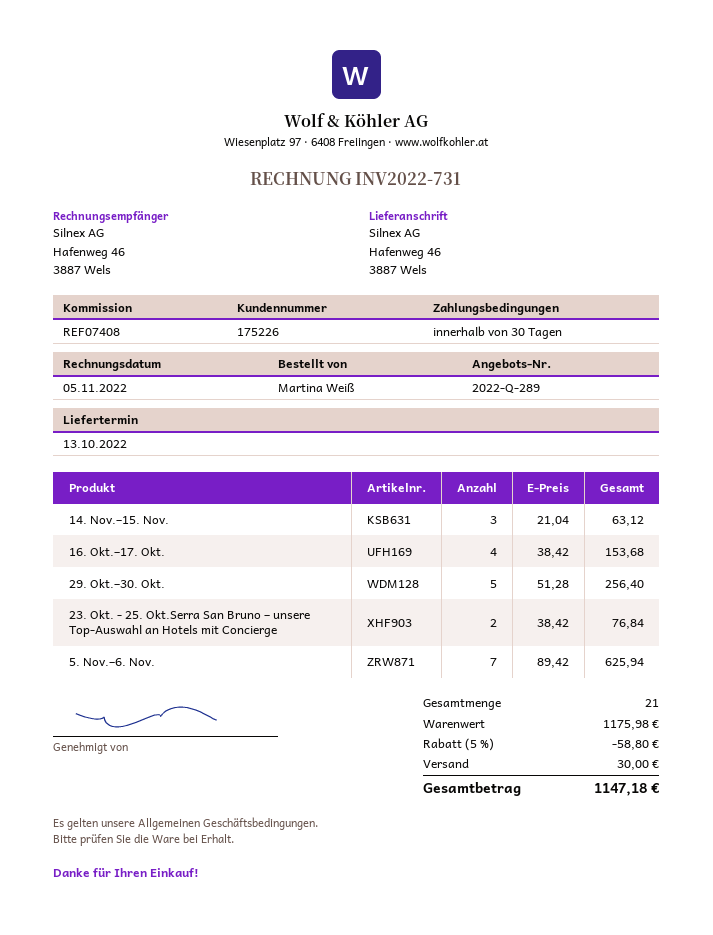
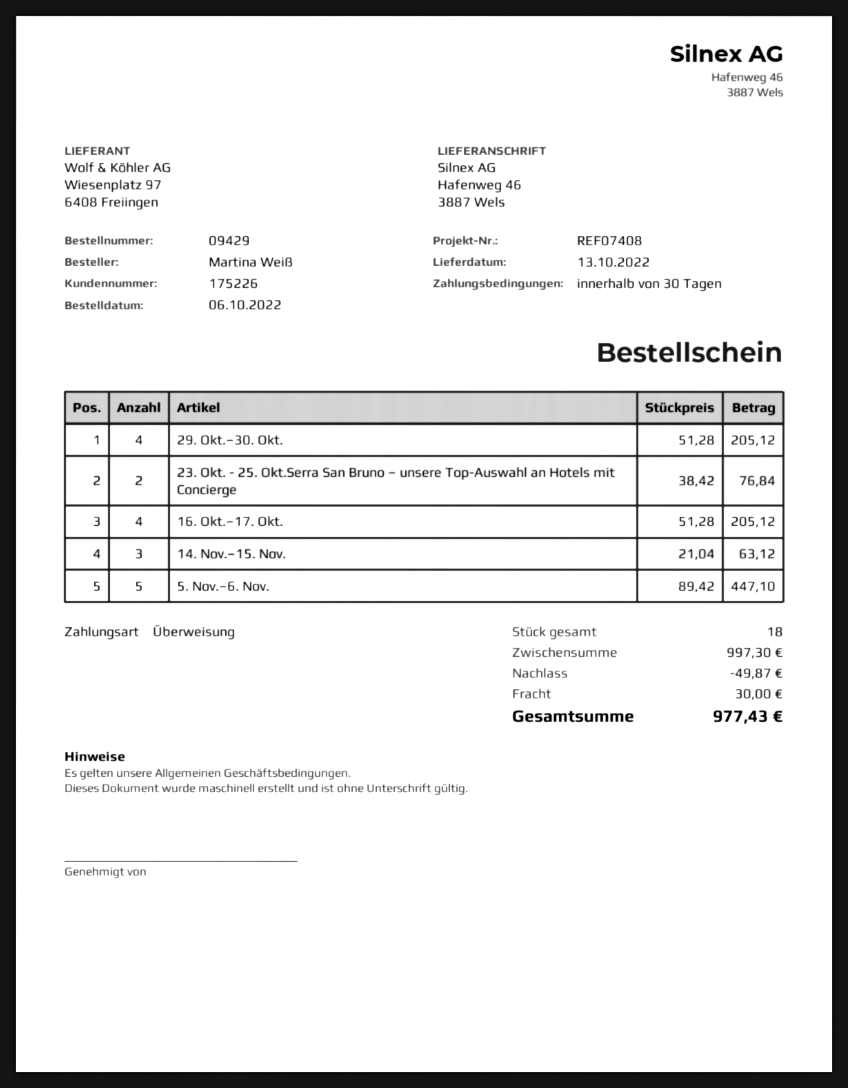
16. Okt.–17. Okt.: 4 x 38.42 = 153.68 -> 4 x 51.28 = 205.12
29. Okt.–30. Okt.: 5 x 51.28 = 256.40 -> 4 x 51.28 = 205.12
5. Nov.–6. Nov.: 7 x 89.42 = 625.94 -> 5 x 89.42 = 447.10
total quantity: 21 -> 18
subtotal: 1175.98 -> 997.30
discount: 58.80 -> 49.87
total: 1147.18 -> 977.43

